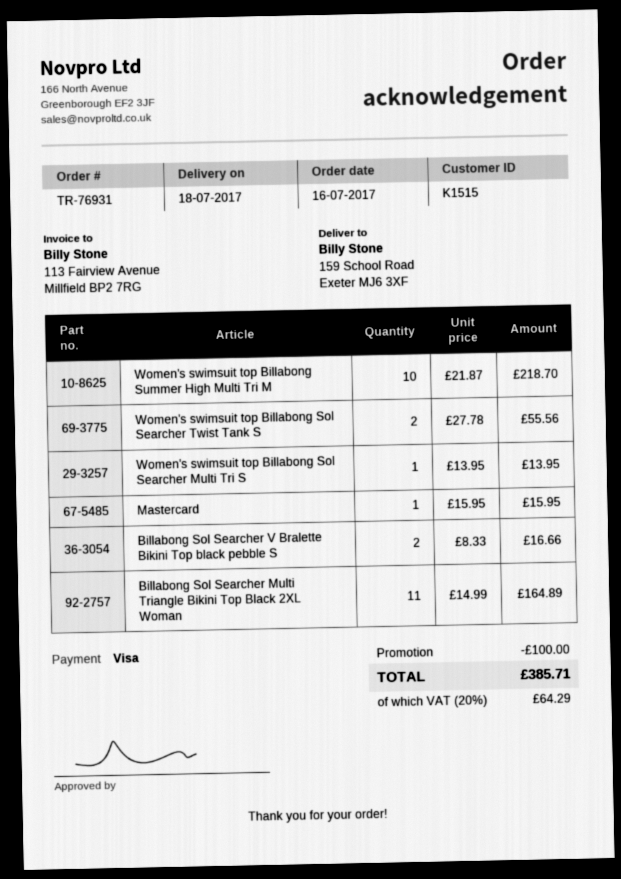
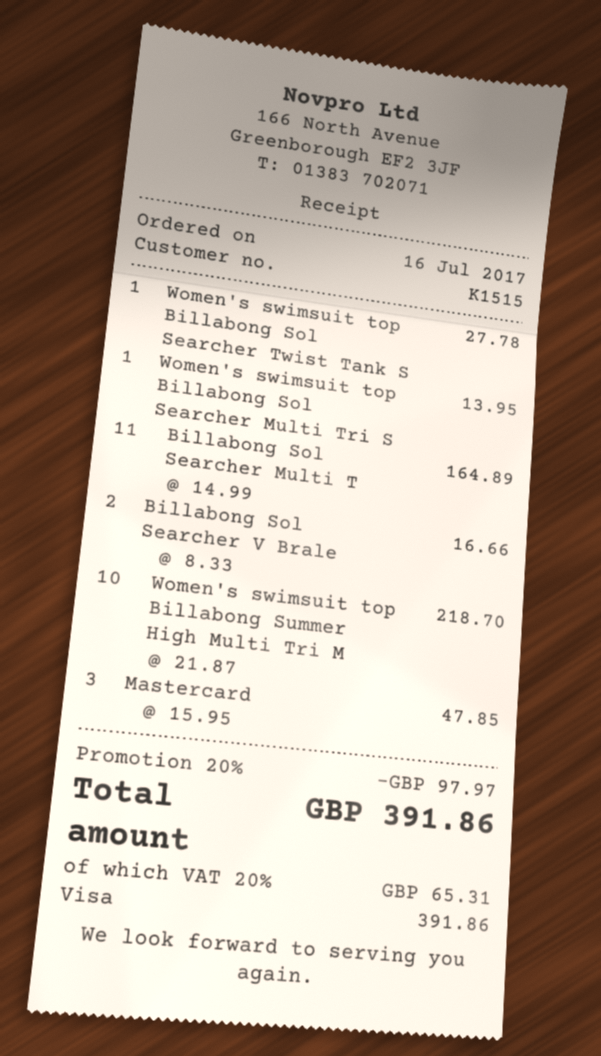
Women's swimsuit top Billabong Sol Searcher Twist Tank S: 2 x 27.78 = 55.56 -> 1 x 27.78 = 27.78
Mastercard: 1 x 15.95 = 15.95 -> 3 x 15.95 = 47.85
discount: 100.00 -> 97.97
tax: 20% = 64.29 -> 20% = 65.31
total: 385.71 -> 391.86

